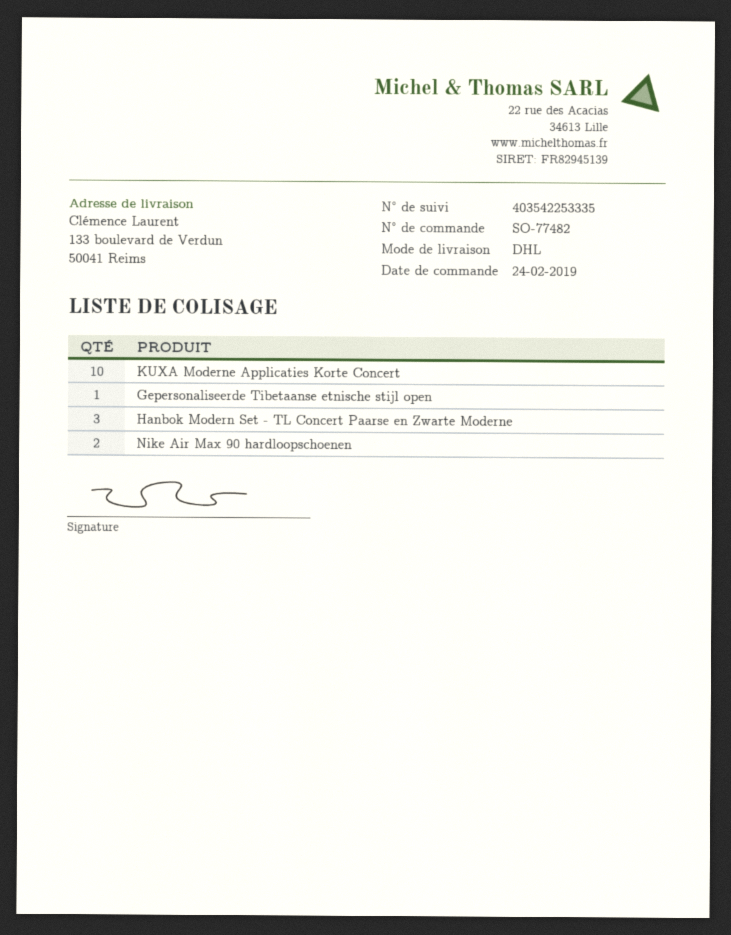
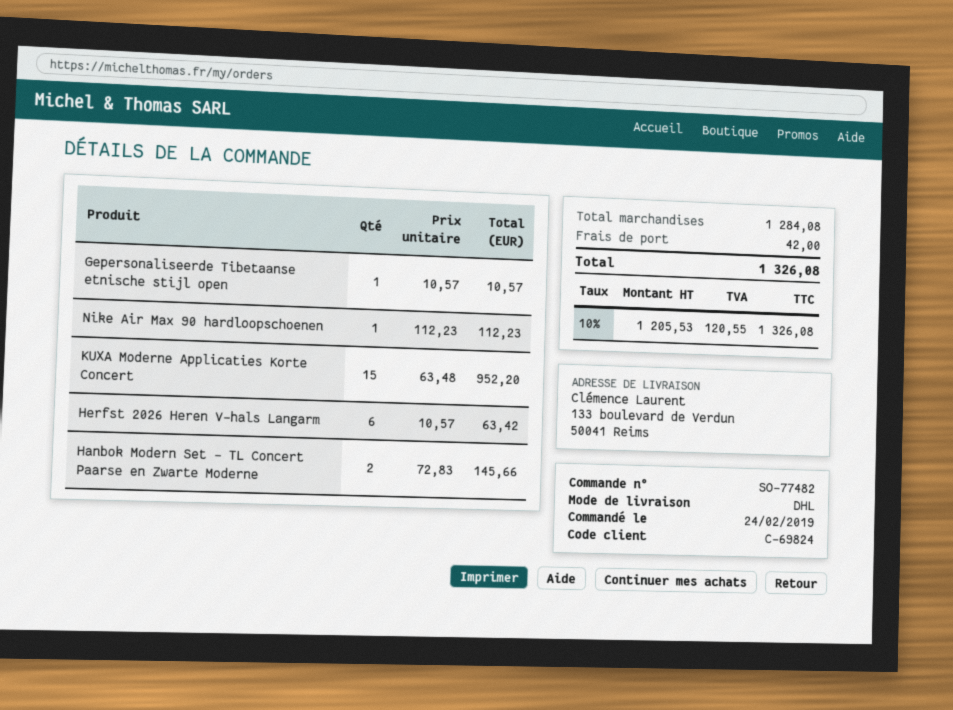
KUXA Moderne Applicaties Korte Concert: 10 -> 15
Hanbok Modern Set - TL Concert Paarse en Zwarte Moderne: 3 -> 2
Nike Air Max 90 hardloopschoenen: 2 -> 1
Herfst 2026 Heren V-hals Langarm: none -> 6

